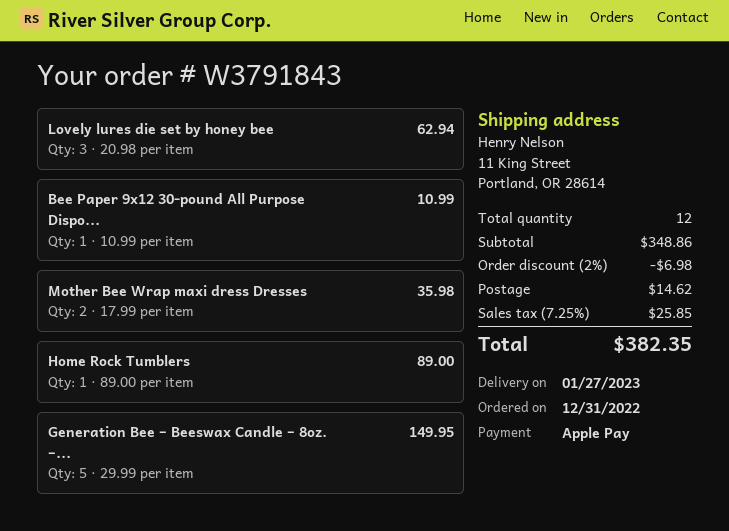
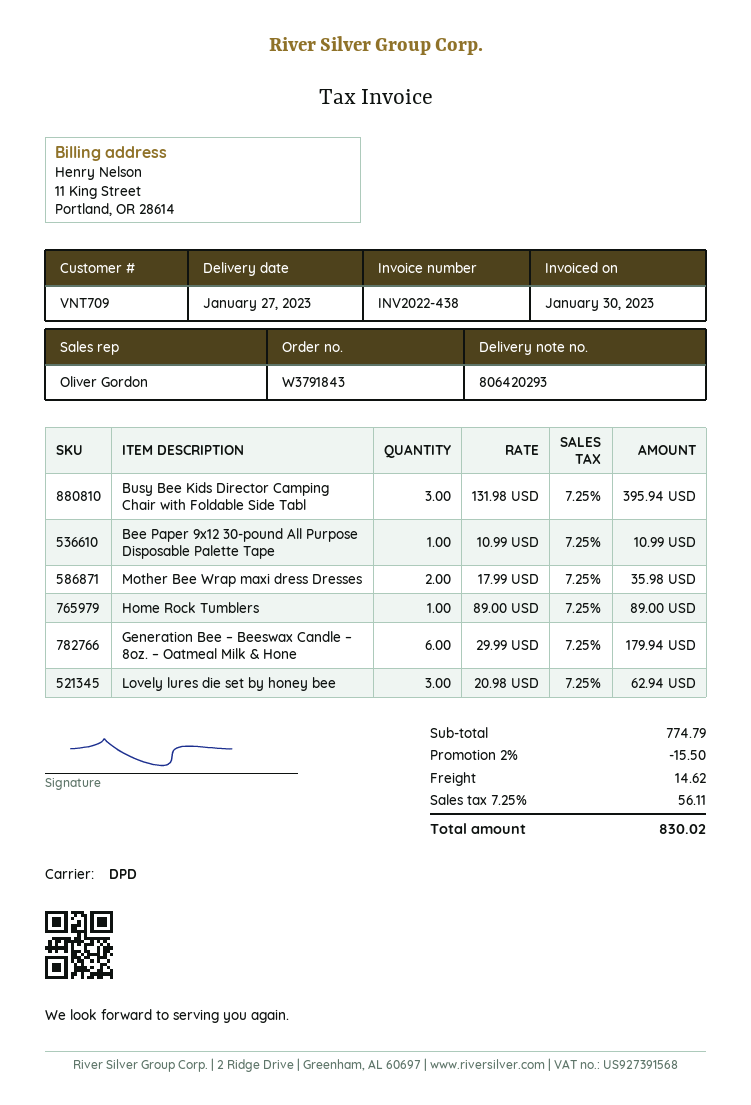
Generation Bee – Beeswax Candle – 8oz. –...: 5 x 29.99 = 149.95 -> 6 x 29.99 = 179.94
Busy Bee Kids Director Camping Chair with Foldable Side Tabl: none -> 3 x 131.98 = 395.94
subtotal: 348.86 -> 774.79
discount: 2% = 6.98 -> 2% = 15.50
tax: 7.25% = 25.85 -> 7.25% = 56.11
total: 382.35 -> 830.02

